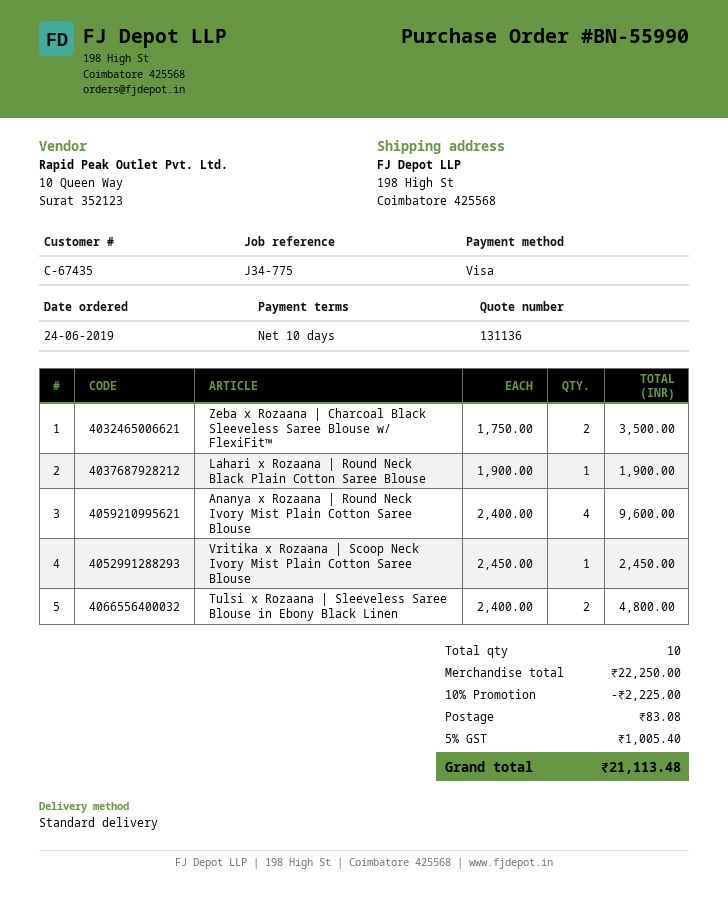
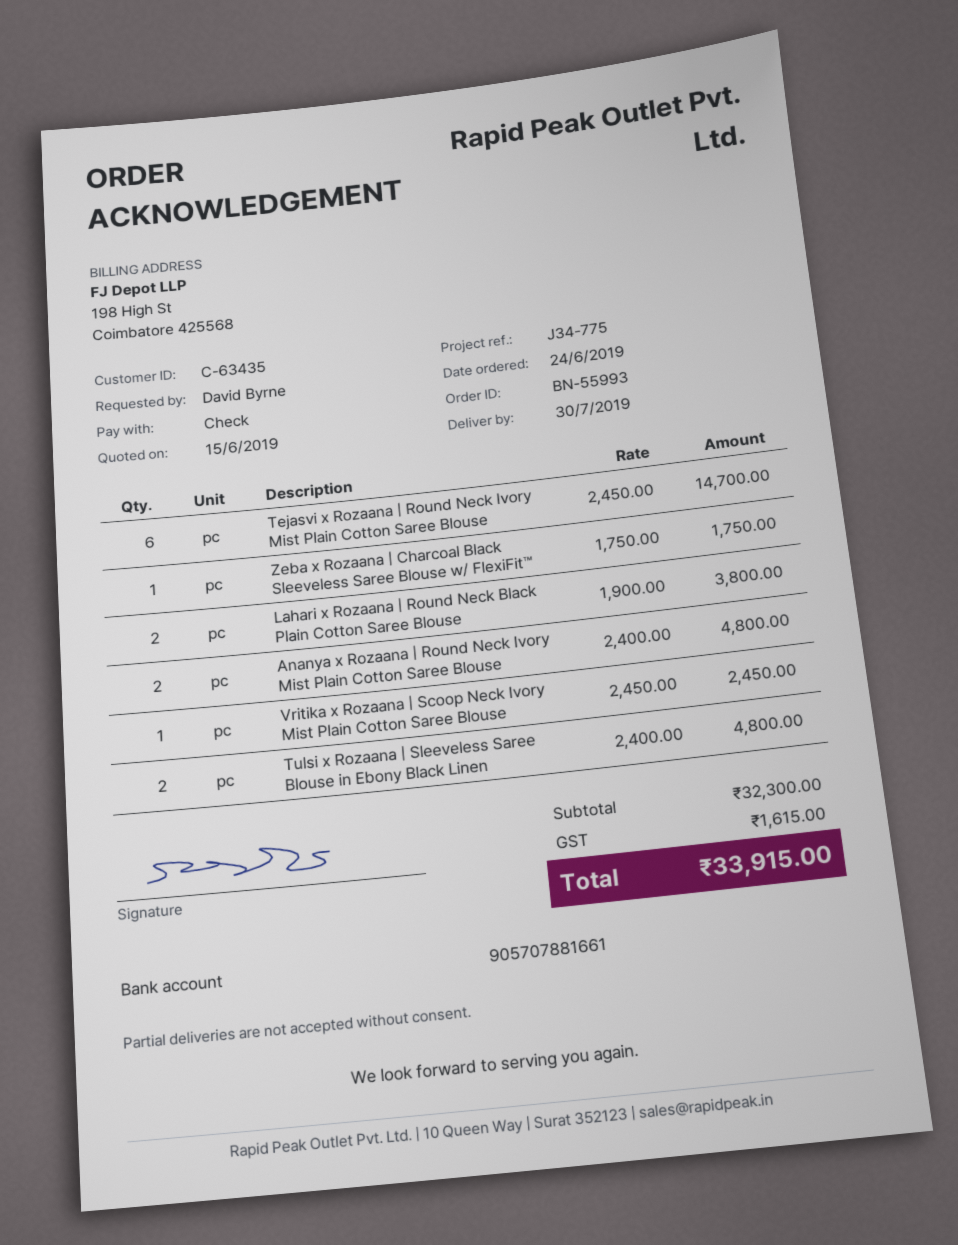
order number: BN-55990 -> BN-55993
customer number: C-67435 -> C-63435
payment method: Visa -> cheque
Zeba x Rozaana | Charcoal Black Sleeveless Saree Blouse w/ FlexiFit™: 2 x 1750.00 = 3500.00 -> 1 x 1750.00 = 1750.00
Lahari x Rozaana | Round Neck Black Plain Cotton Saree Blouse: 1 x 1900.00 = 1900.00 -> 2 x 1900.00 = 3800.00
Ananya x Rozaana | Round Neck Ivory Mist Plain Cotton Saree Blouse: 4 x 2400.00 = 9600.00 -> 2 x 2400.00 = 4800.00
Tejasvi x Rozaana | Round Neck Ivory Mist Plain Cotton Saree Blouse: none -> 6 x 2450.00 = 14700.00
subtotal: 22250.00 -> 32300.00
discount: 10% = 2225.00 -> none
shipping: 83.08 -> none
tax: 1005.40 -> 1615.00
total: 21113.48 -> 33915.00

